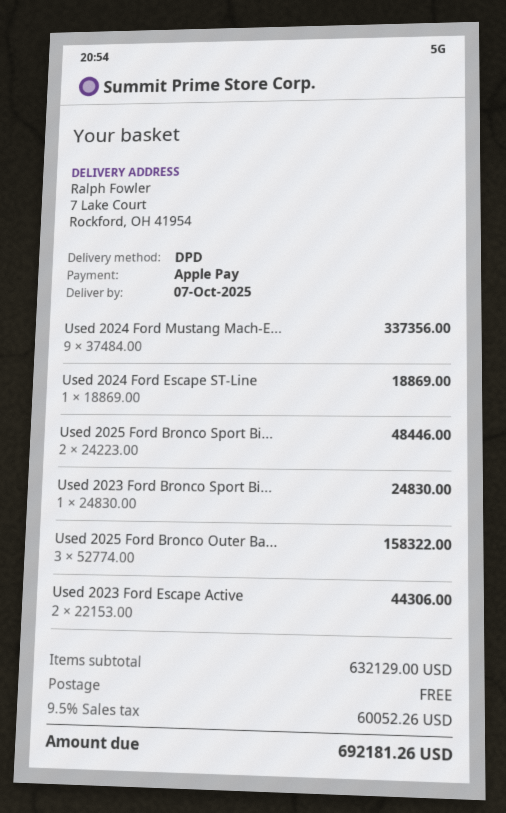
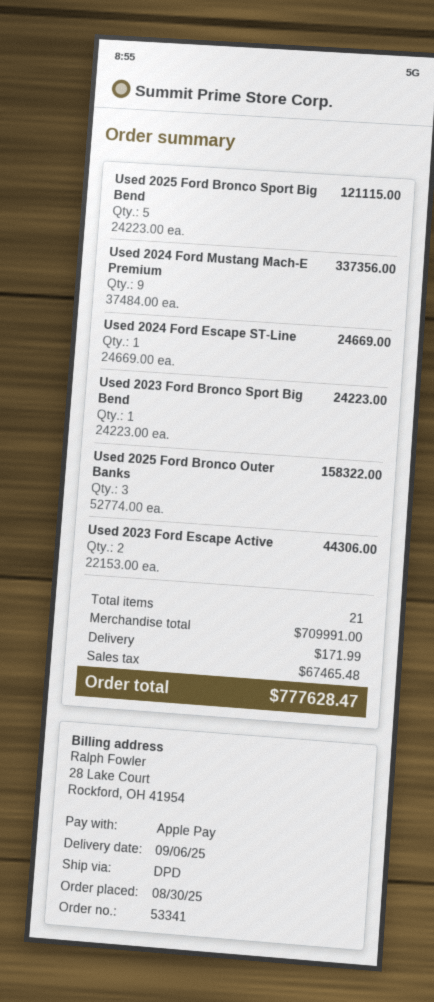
delivery date: 2025-10-07 -> 2025-09-06
Used 2024 Ford Escape ST-Line: 1 x 18869.00 = 18869.00 -> 1 x 24669.00 = 24669.00
Used 2025 Ford Bronco Sport Bi...: 2 x 24223.00 = 48446.00 -> 5 x 24223.00 = 121115.00
Used 2023 Ford Bronco Sport Bi...: 1 x 24830.00 = 24830.00 -> 1 x 24223.00 = 24223.00
subtotal: 632129.00 -> 709991.00
shipping: 0.00 -> 171.99
tax: 60052.26 -> 67465.48
total: 692181.26 -> 777628.47

